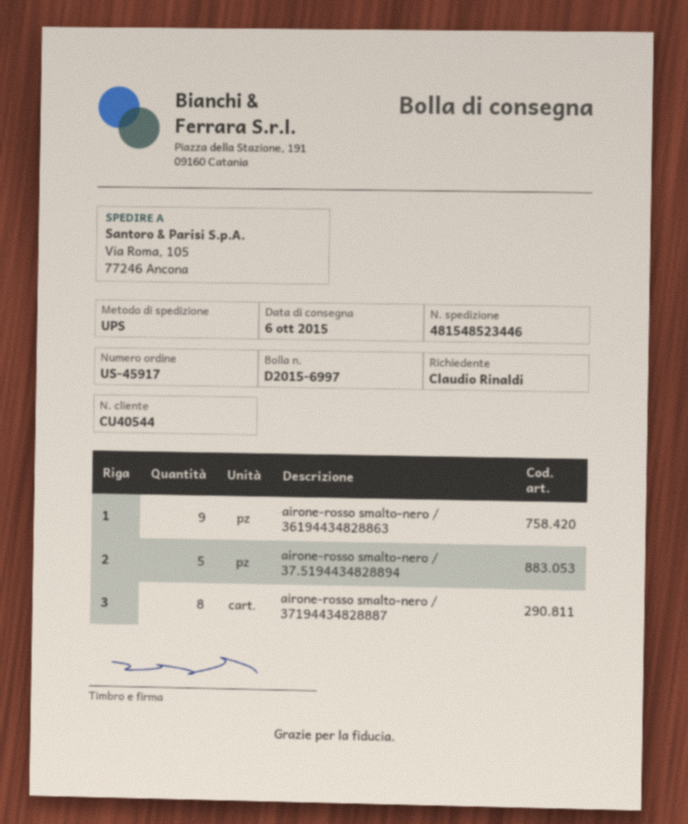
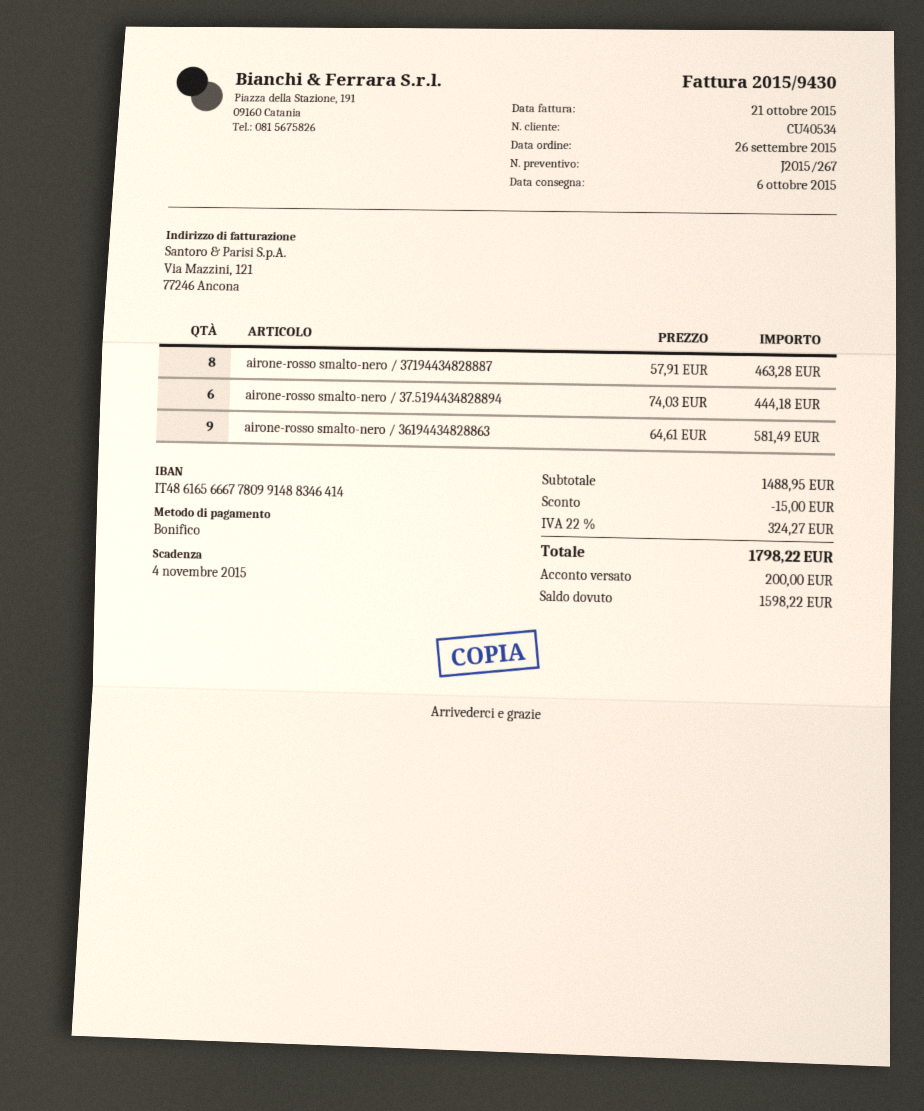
customer number: CU40544 -> CU40534
airone-rosso smalto-nero / 37.5194434828894: 5 -> 6

